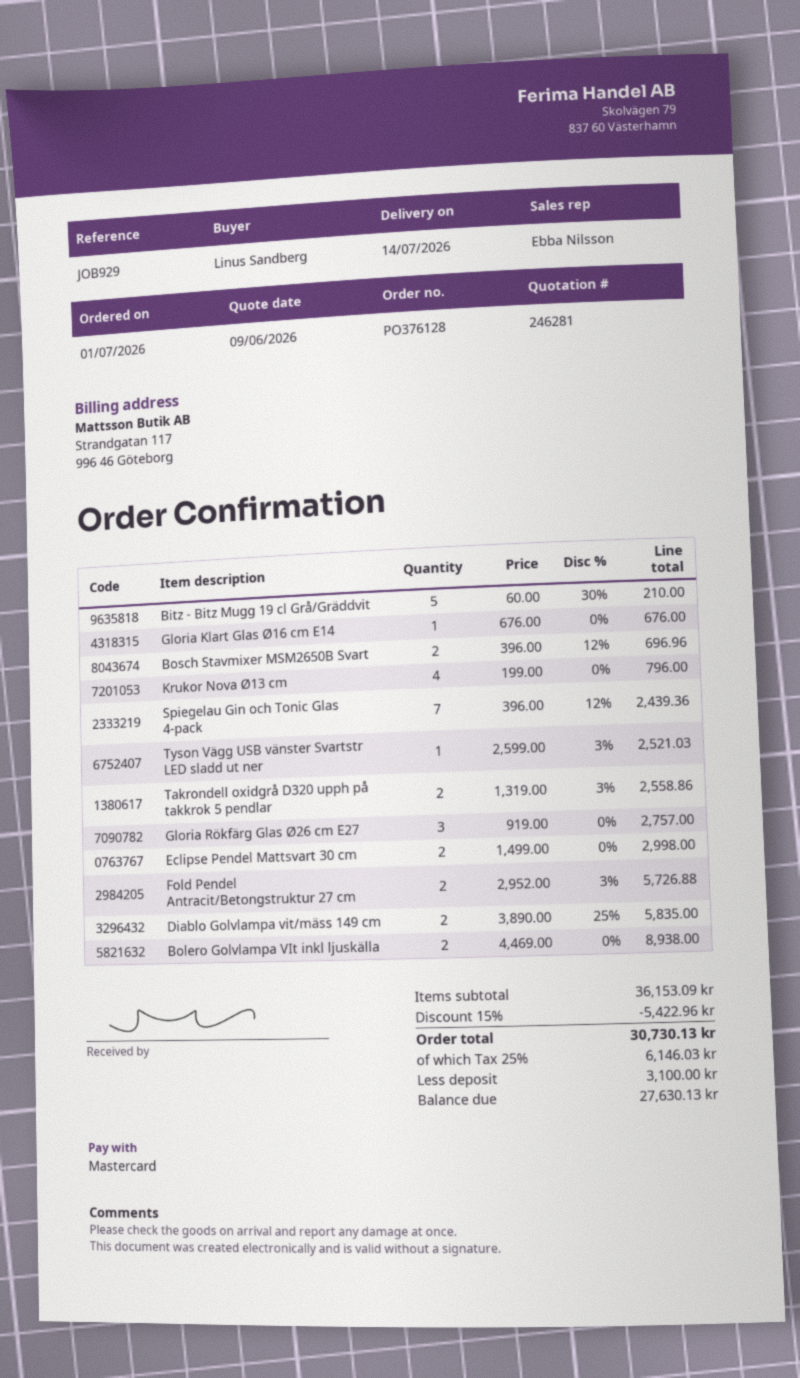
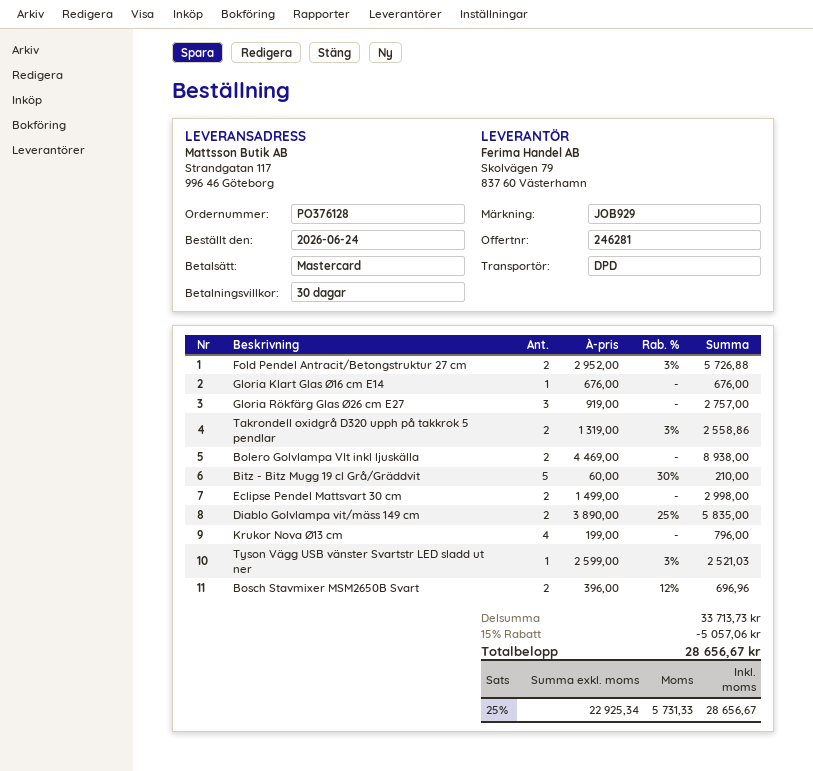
order date: 2026-07-01 -> 2026-06-24
Spiegelau Gin och Tonic Glas 4-pack: 7 x 396.00 - 12% = 2439.36 -> none
subtotal: 36153.09 -> 33713.73
discount: 15% = 5422.96 -> 15% = 5057.06
tax: 25% = 6146.03 -> 25% = 5731.33
total: 30730.13 -> 28656.67

